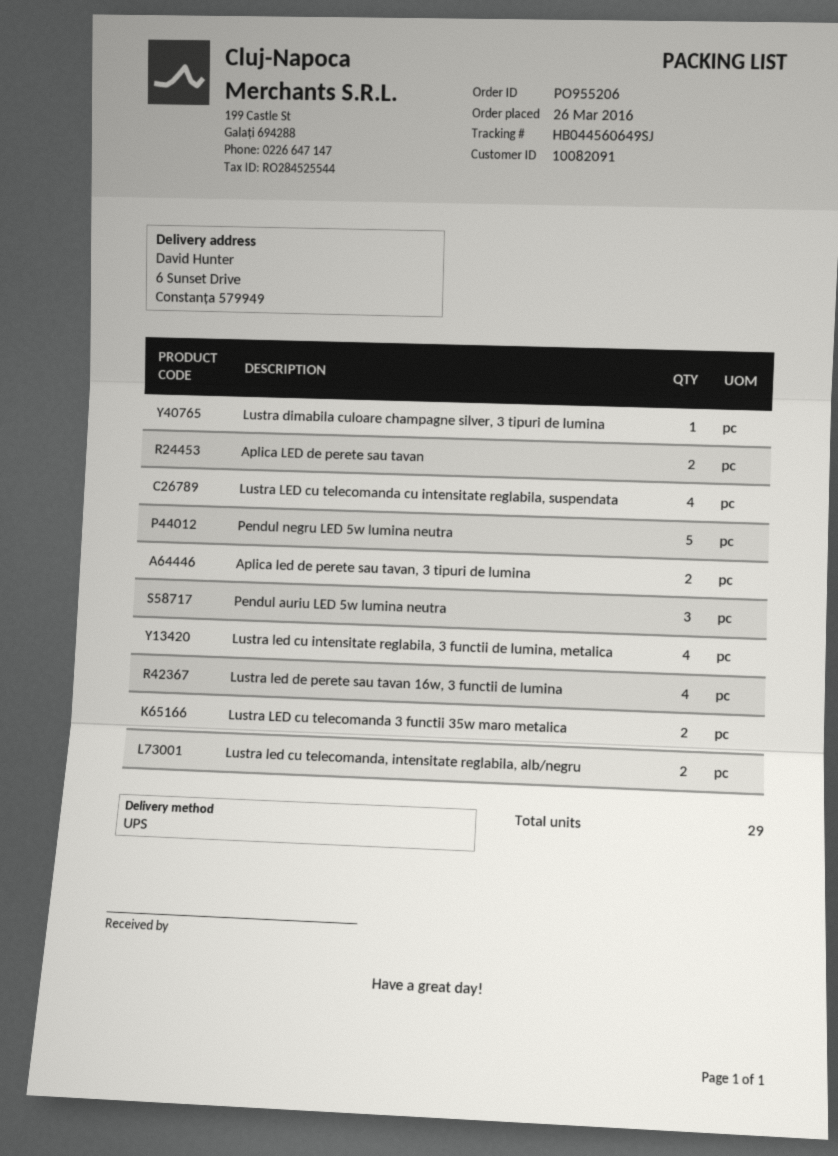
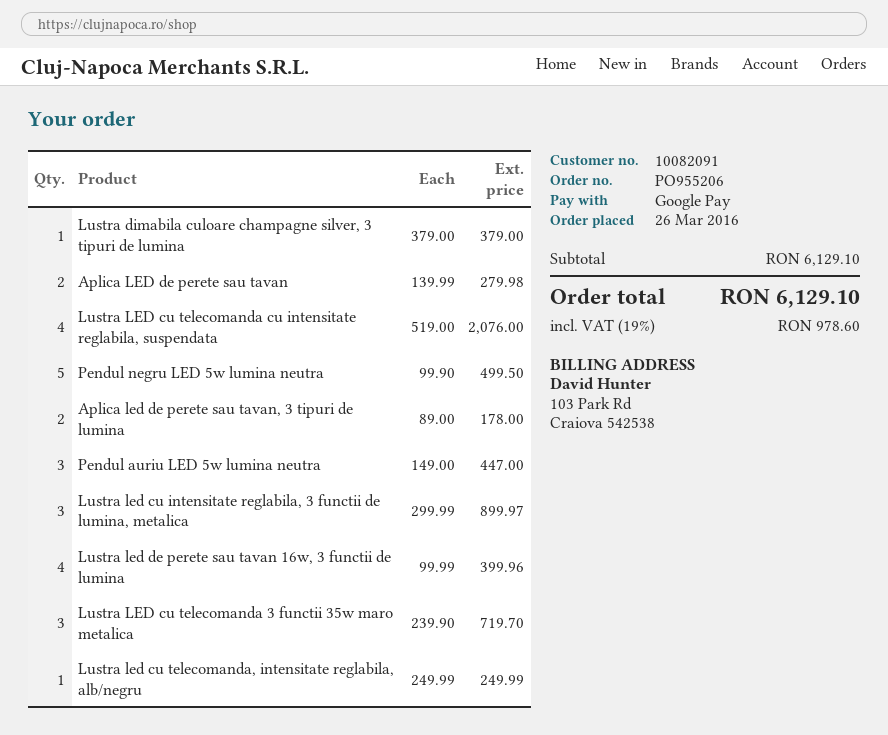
Lustra led cu intensitate reglabila, 3 functii de lumina, metalica: 4 -> 3
Lustra LED cu telecomanda 3 functii 35w maro metalica: 2 -> 3
Lustra led cu telecomanda, intensitate reglabila, alb/negru: 2 -> 1

